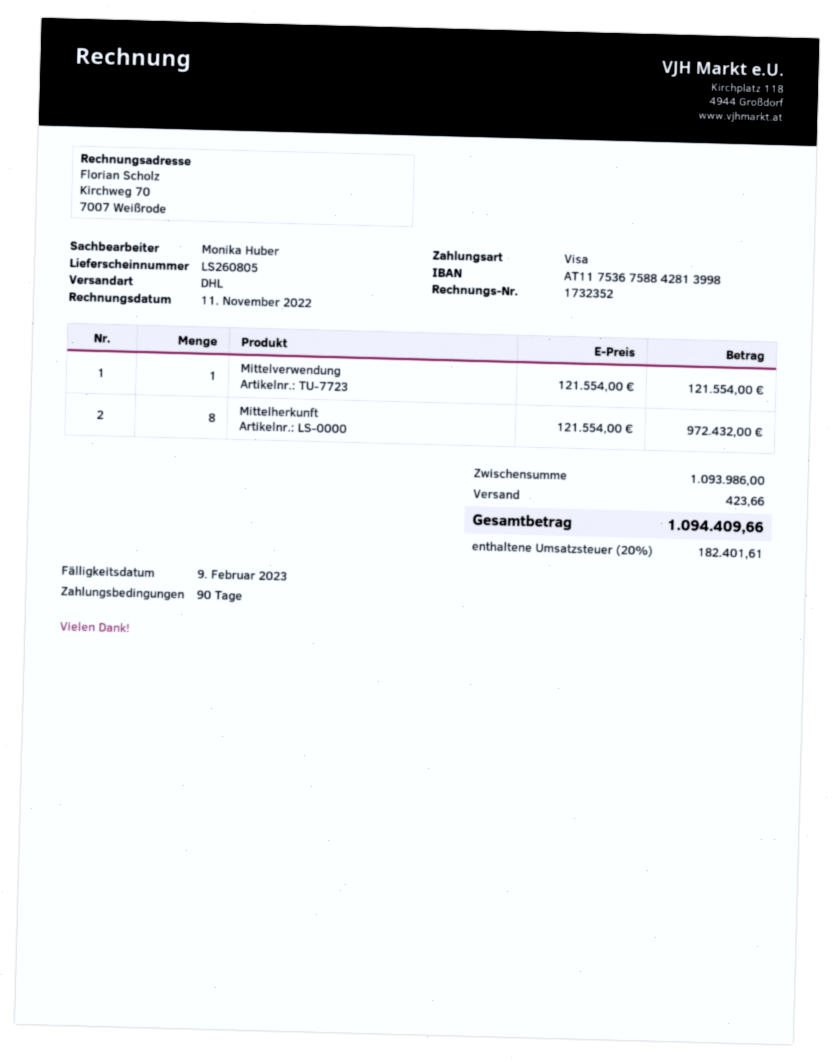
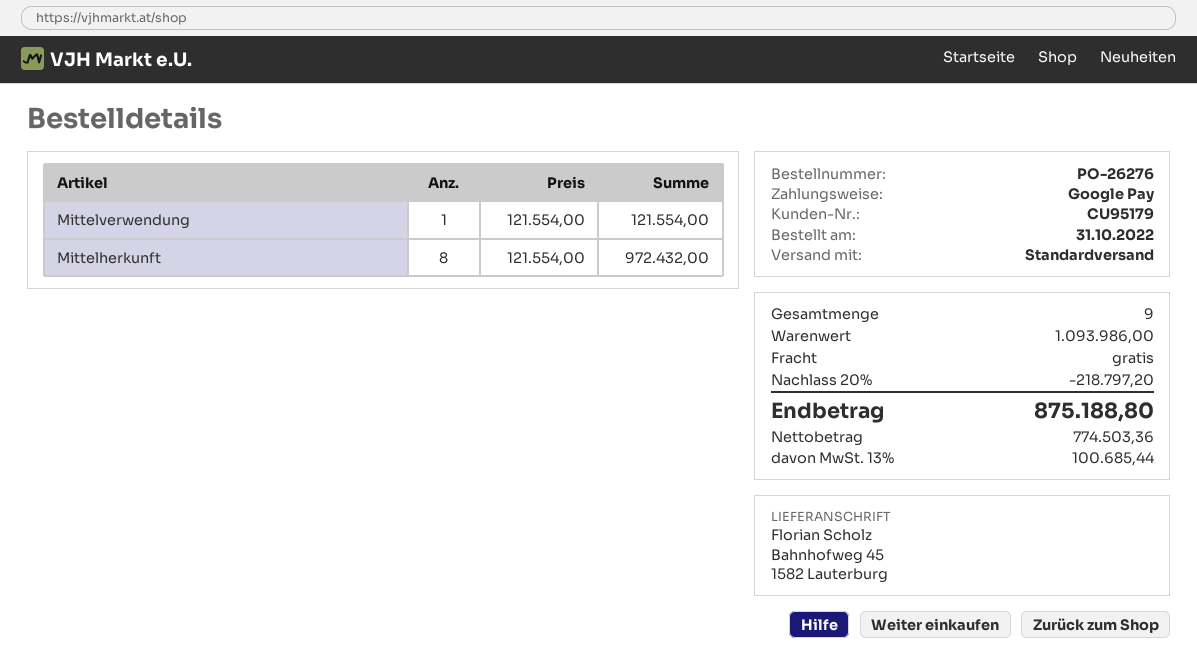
payment method: Visa -> Google Pay
shipping method: DHL -> standard
discount: none -> 20% = 218797.20
shipping: 423.66 -> 0.00
tax: 20% = 182401.61 -> 13% = 100685.44
total: 1094409.66 -> 875188.80

